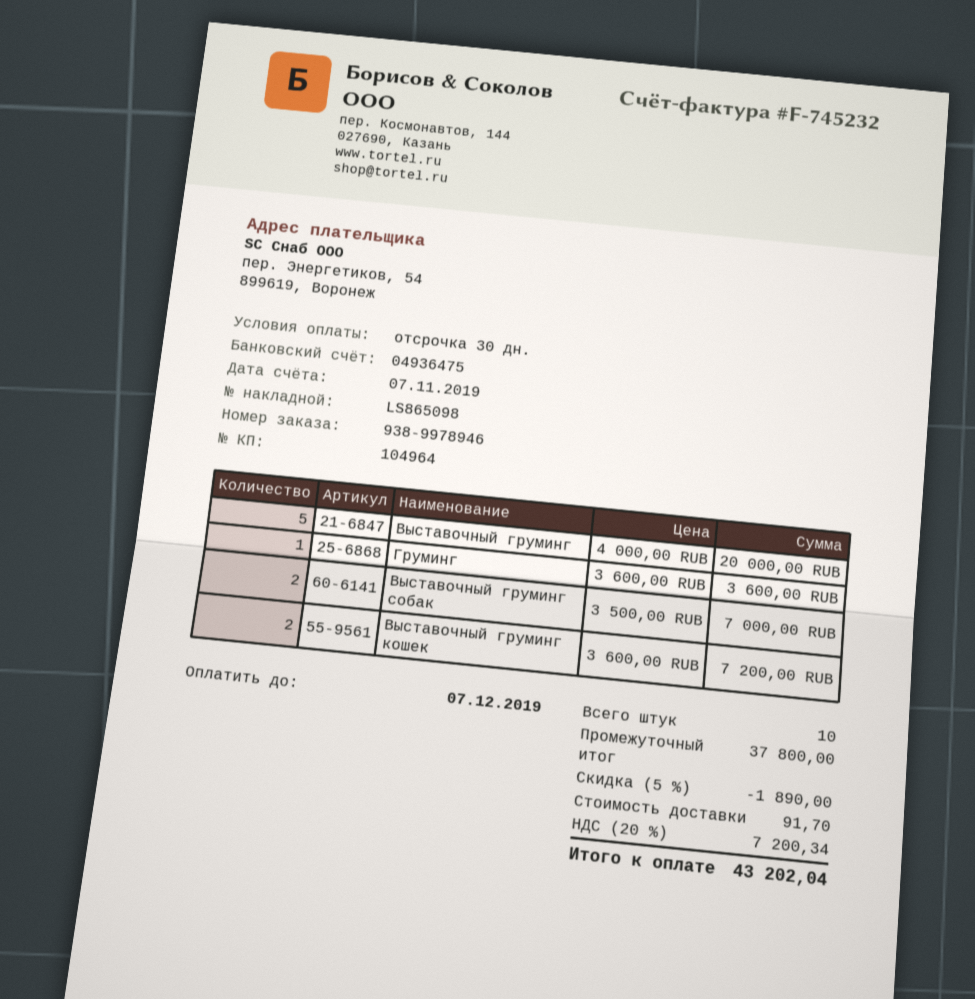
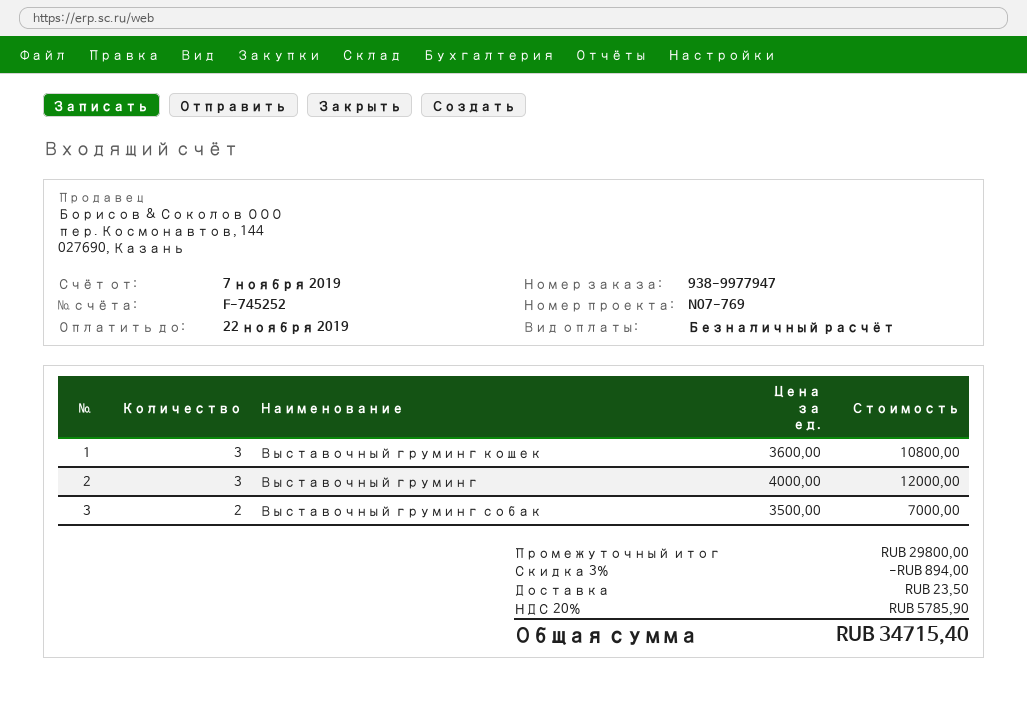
order number: 938-9978946 -> 938-9977947
invoice number: F-745232 -> F-745252
due date: 2019-12-07 -> 2019-11-22
Выставочный груминг: 5 x 4000.00 = 20000.00 -> 3 x 4000.00 = 12000.00
Груминг: 1 x 3600.00 = 3600.00 -> none
Выставочный груминг кошек: 2 x 3600.00 = 7200.00 -> 3 x 3600.00 = 10800.00
subtotal: 37800.00 -> 29800.00
discount: 5% = 1890.00 -> 3% = 894.00
shipping: 91.70 -> 23.50
tax: 20% = 7200.34 -> 20% = 5785.90
total: 43202.04 -> 34715.40

